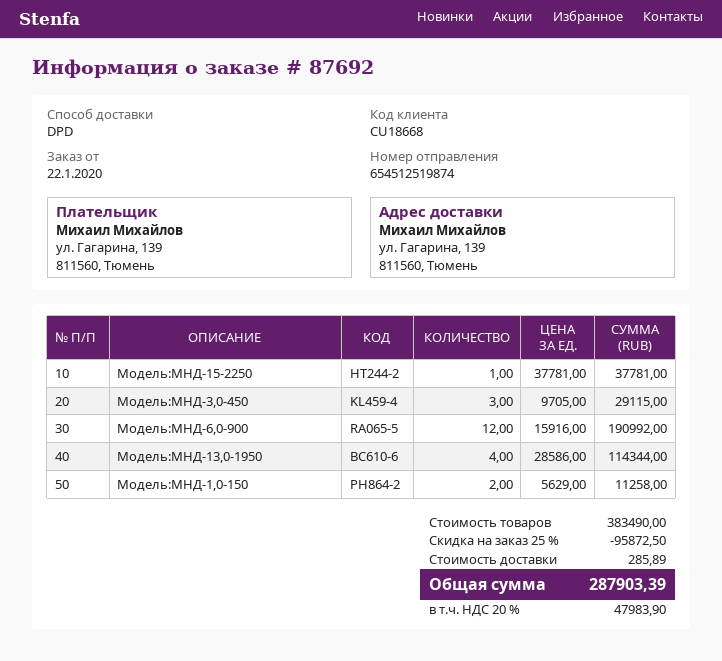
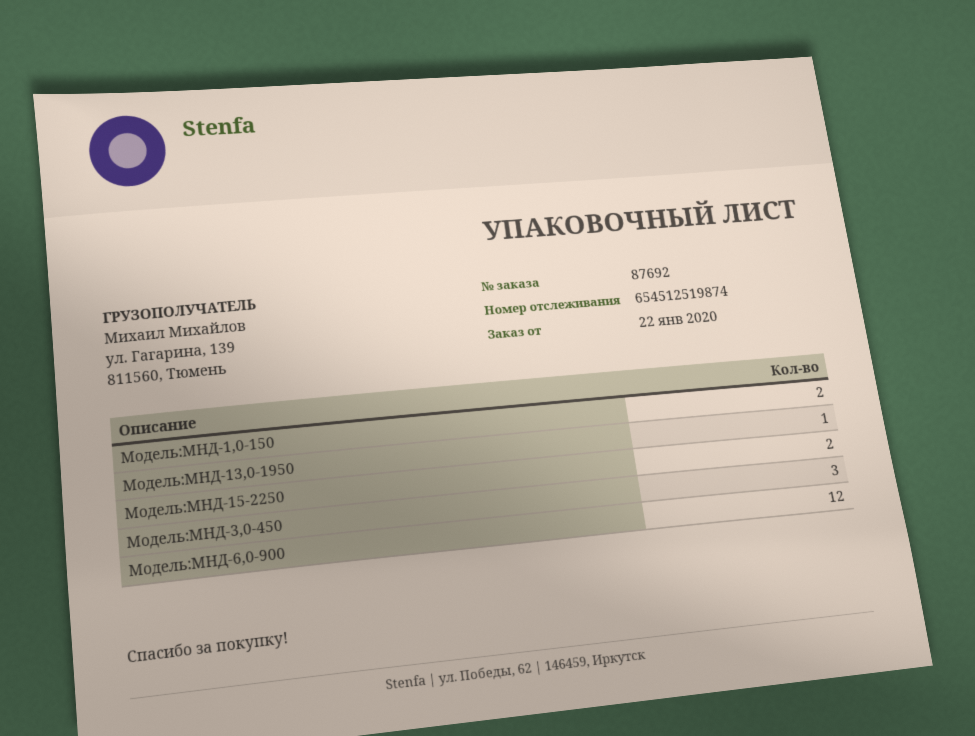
Модель:МНД-15-2250: 1 -> 2
Модель:МНД-13,0-1950: 4 -> 1

